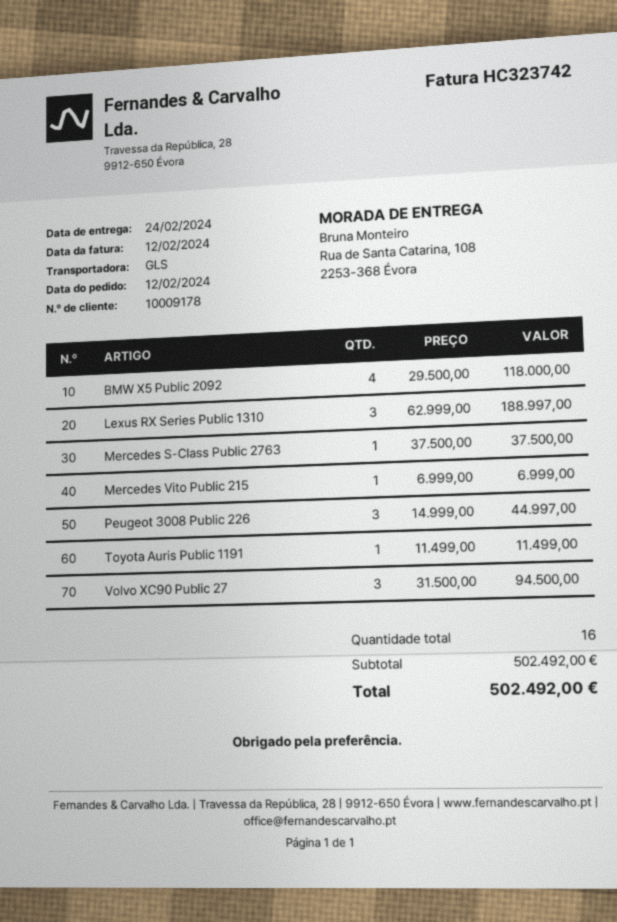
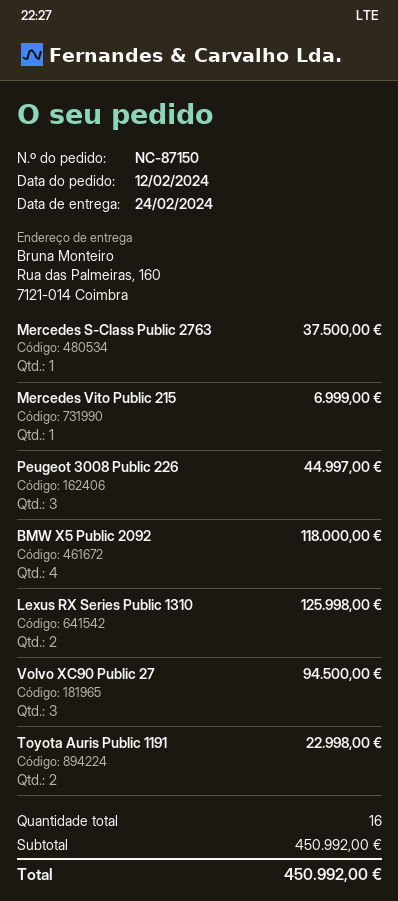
ship to: Rua de Santa Catarina, 108, 2253-368 Évora -> Rua das Palmeiras, 160, 7121-014 Coimbra
Lexus RX Series Public 1310: 3 for 188997.00 -> 2 for 125998.00
Toyota Auris Public 1191: 1 for 11499.00 -> 2 for 22998.00
subtotal: 502492.00 -> 450992.00
total: 502492.00 -> 450992.00

